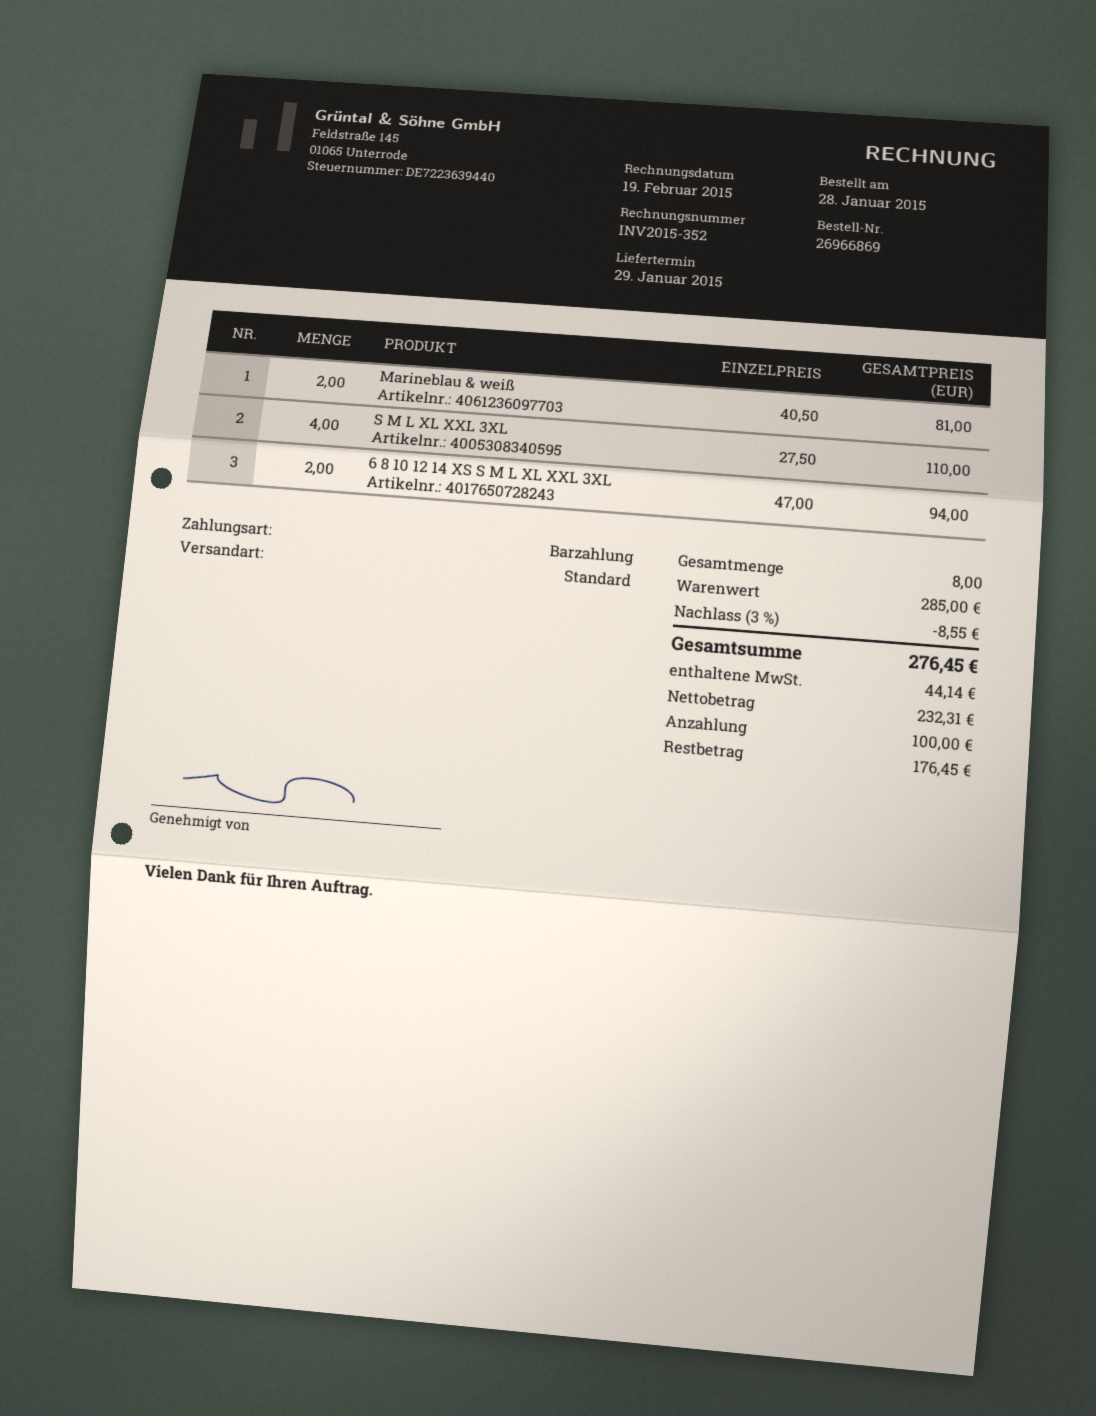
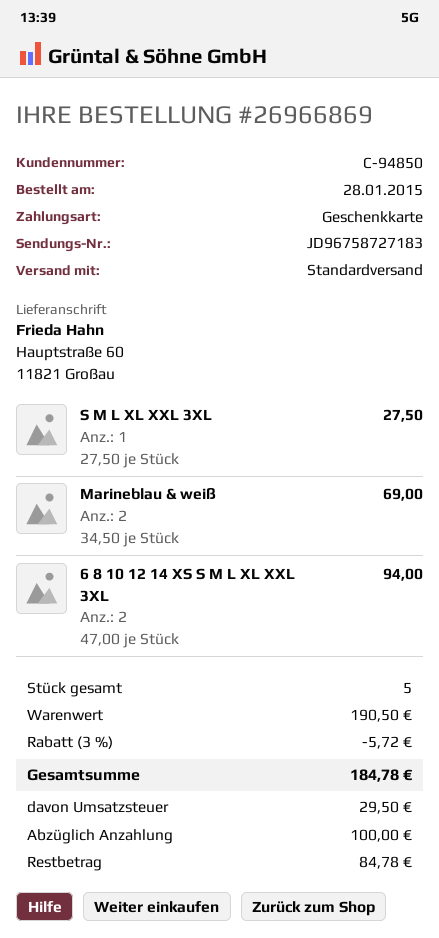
payment method: cash -> gift card
Marineblau & weiß: 2 x 40.50 = 81.00 -> 2 x 34.50 = 69.00
S M L XL XXL 3XL: 4 x 27.50 = 110.00 -> 1 x 27.50 = 27.50
total quantity: 8 -> 5
subtotal: 285.00 -> 190.50
discount: 3% = 8.55 -> 3% = 5.72
tax: 44.14 -> 29.50
total: 276.45 -> 184.78
balance: 176.45 -> 84.78

